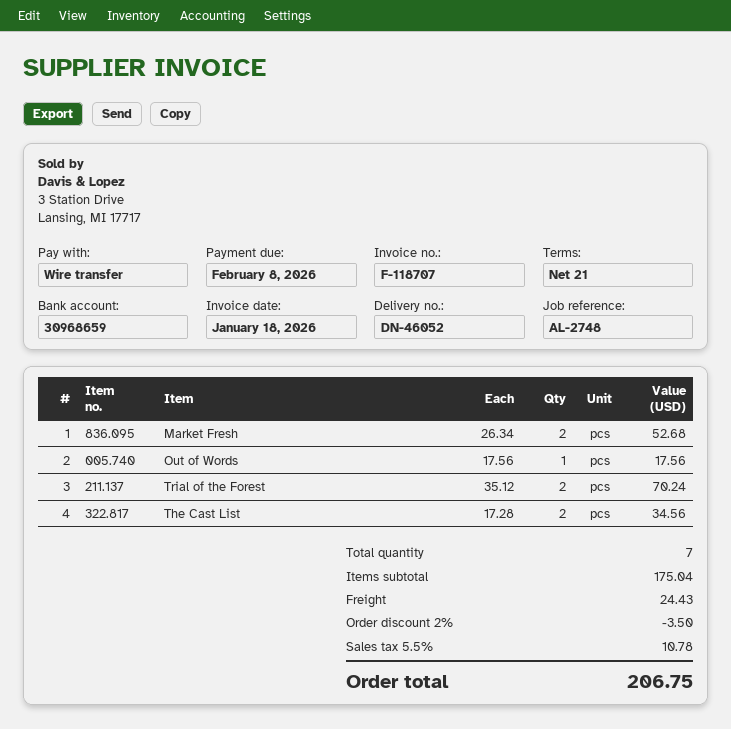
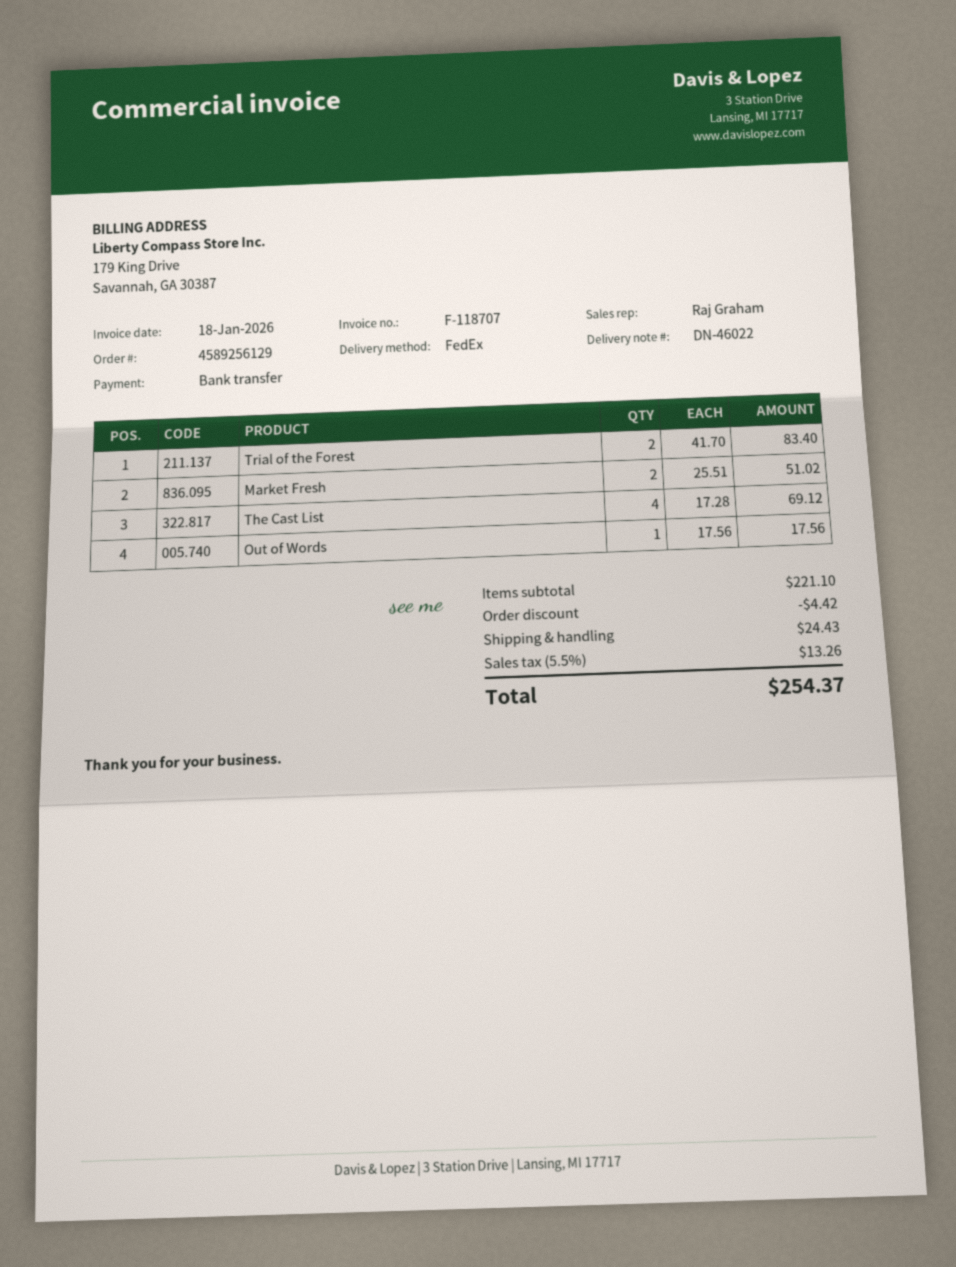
delivery note number: DN-46052 -> DN-46022
Market Fresh: 2 x 26.34 = 52.68 -> 2 x 25.51 = 51.02
Trial of the Forest: 2 x 35.12 = 70.24 -> 2 x 41.70 = 83.40
The Cast List: 2 x 17.28 = 34.56 -> 4 x 17.28 = 69.12
subtotal: 175.04 -> 221.10
discount: 3.50 -> 4.42
tax: 5.5% = 10.78 -> 5.5% = 13.26
total: 206.75 -> 254.37

